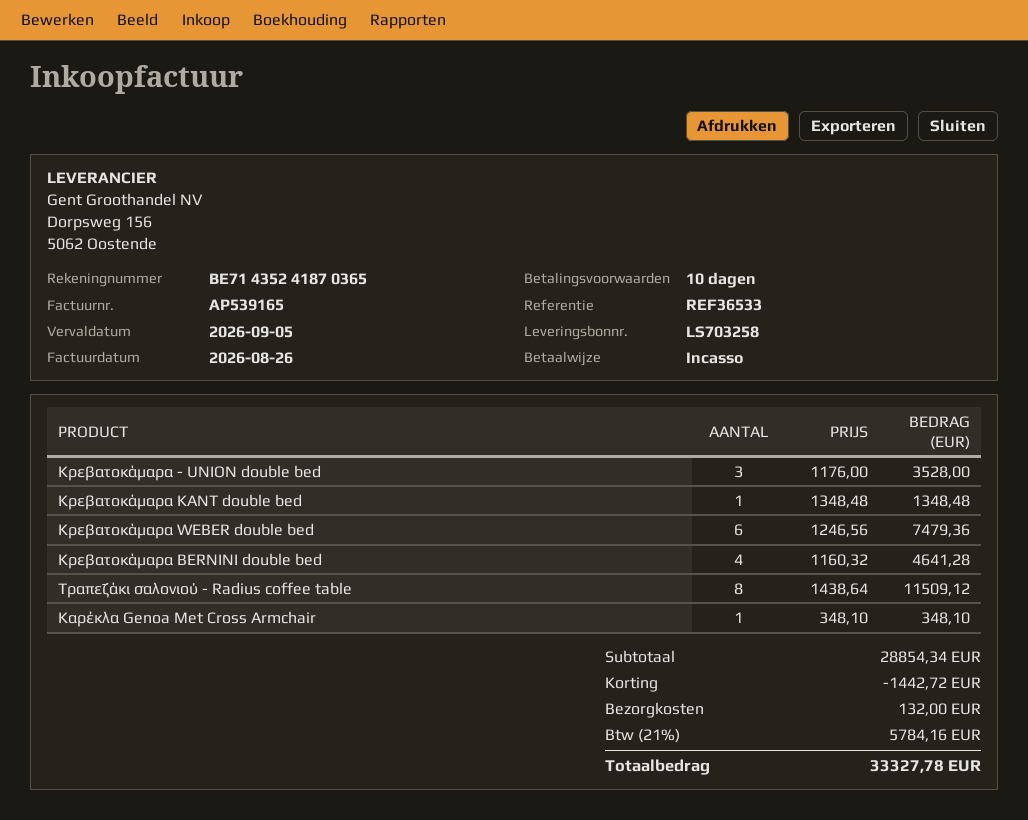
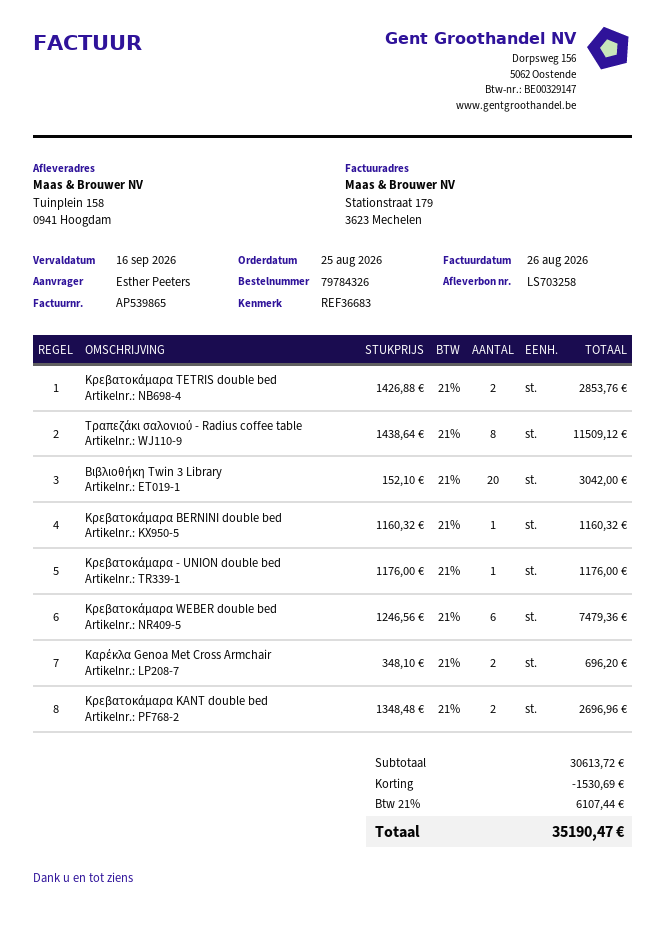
invoice number: AP539165 -> AP539865
due date: 2026-09-05 -> 2026-09-16
reference: REF36533 -> REF36683
Κρεβατοκάμαρα - UNION double bed: 3 x 1176.00 = 3528.00 -> 1 x 1176.00 = 1176.00
Κρεβατοκάμαρα KANT double bed: 1 x 1348.48 = 1348.48 -> 2 x 1348.48 = 2696.96
Κρεβατοκάμαρα BERNINI double bed: 4 x 1160.32 = 4641.28 -> 1 x 1160.32 = 1160.32
Καρέκλα Genoa Met Cross Armchair: 1 x 348.10 = 348.10 -> 2 x 348.10 = 696.20
Κρεβατοκάμαρα TETRIS double bed: none -> 2 x 1426.88 = 2853.76
Βιβλιοθήκη Twin 3 Library: none -> 20 x 152.10 = 3042.00
subtotal: 28854.34 -> 30613.72
discount: 1442.72 -> 1530.69
shipping: 132.00 -> none
tax: 21% = 5784.16 -> 21% = 6107.44
total: 33327.78 -> 35190.47

